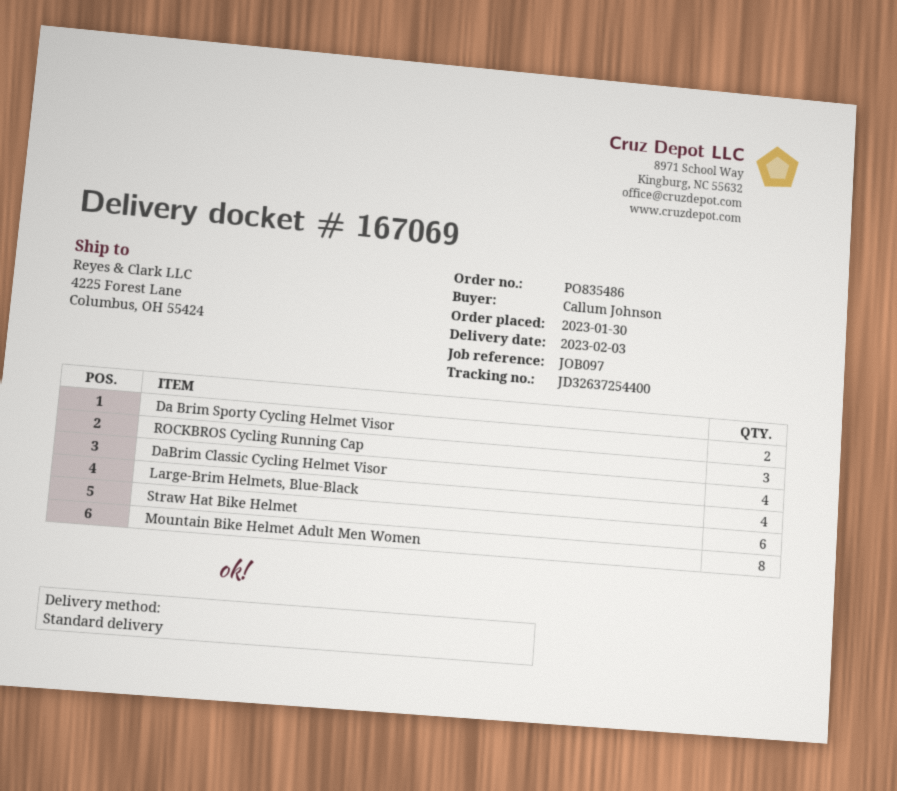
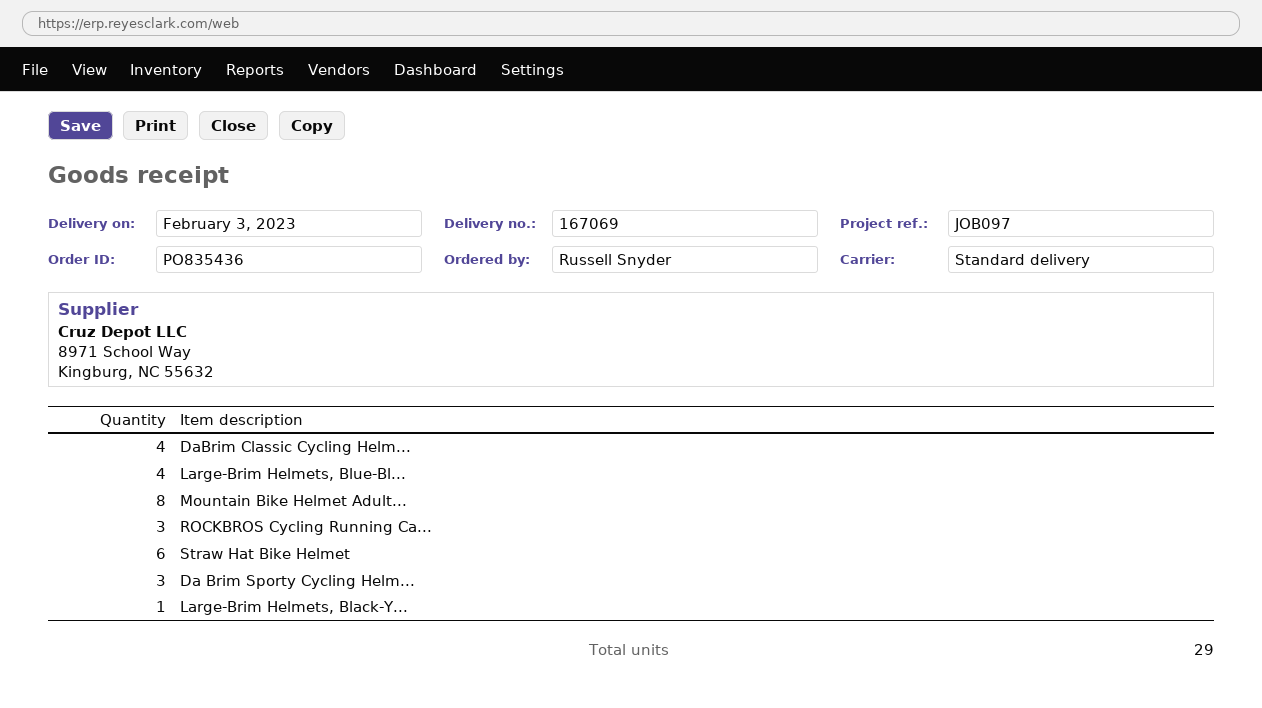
order number: PO835486 -> PO835436
ordered by: Callum Johnson -> Russell Snyder
Da Brim Sporty Cycling Helmet Visor: 2 -> 3
Large-Brim Helmets, Black-Y...: none -> 1

